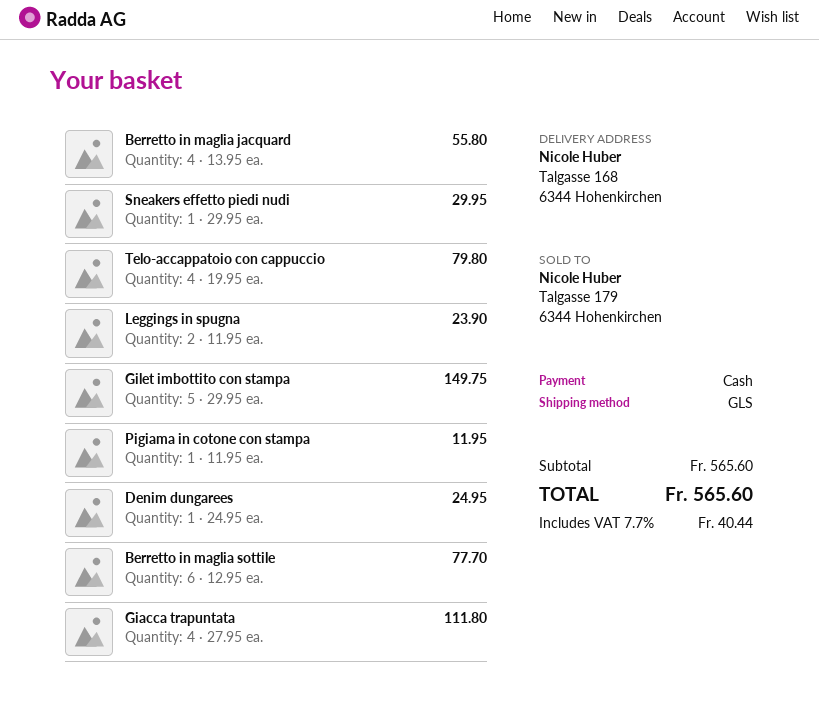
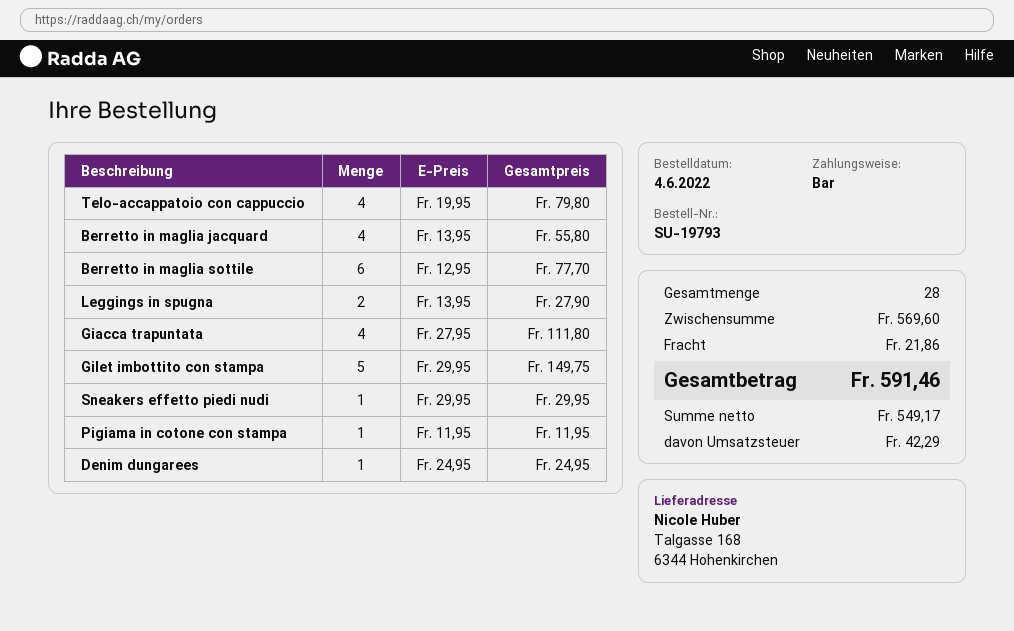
Leggings in spugna: 2 x 11.95 = 23.90 -> 2 x 13.95 = 27.90
subtotal: 565.60 -> 569.60
shipping: none -> 21.86
tax: 40.44 -> 42.29
total: 565.60 -> 591.46

